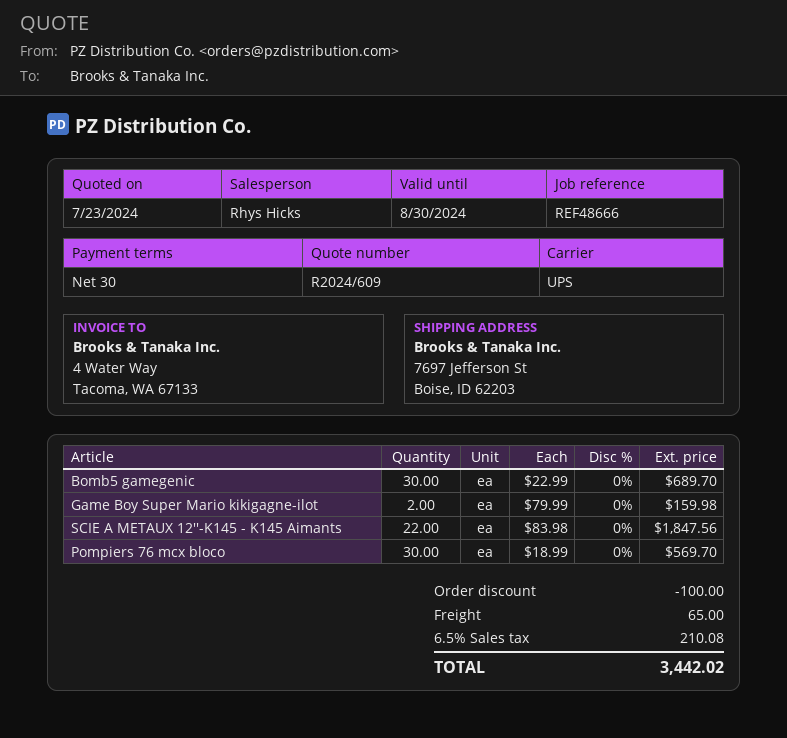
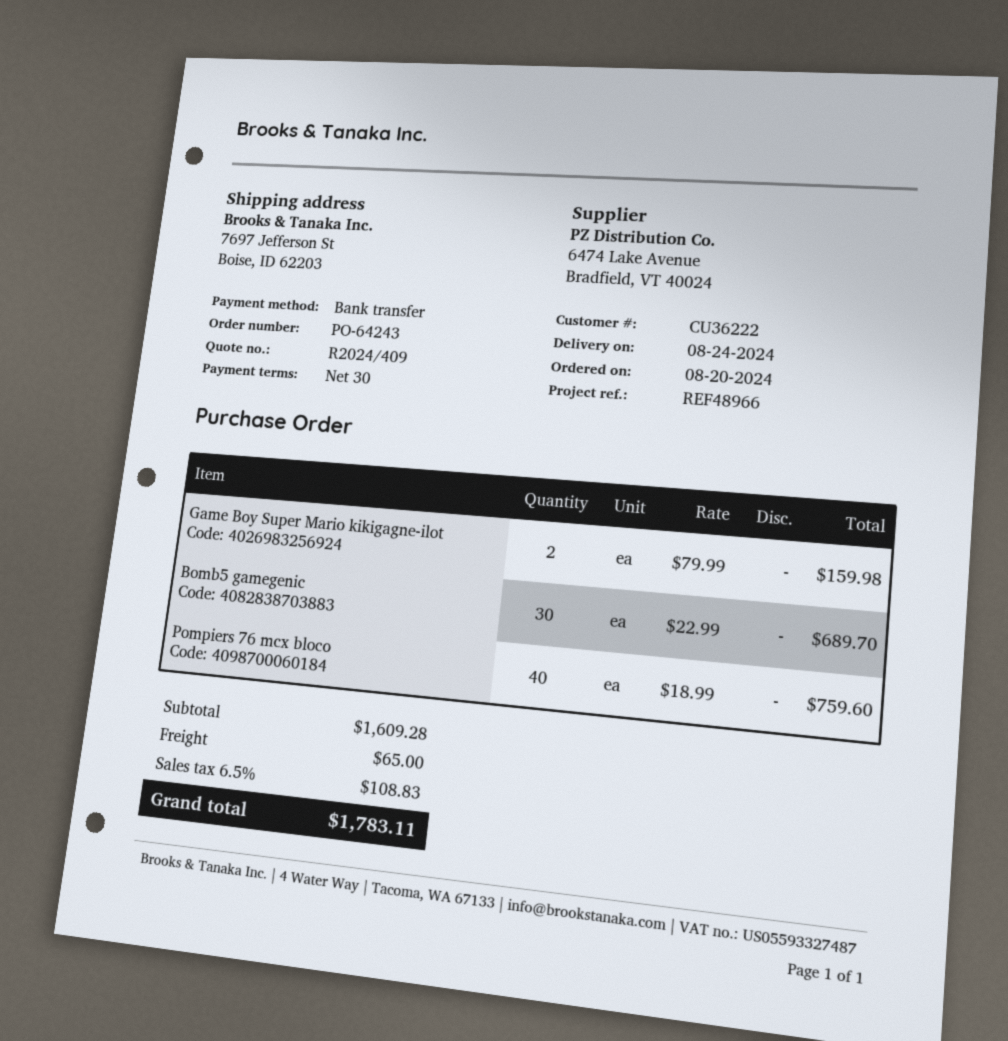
quote number: R2024/609 -> R2024/409
reference: REF48666 -> REF48966
SCIE A METAUX 12''-K145 - K145 Aimants: 22 x 83.98 = 1847.56 -> none
Pompiers 76 mcx bloco: 30 x 18.99 = 569.70 -> 40 x 18.99 = 759.60
discount: 100.00 -> none
tax: 6.5% = 210.08 -> 6.5% = 108.83
total: 3442.02 -> 1783.11

